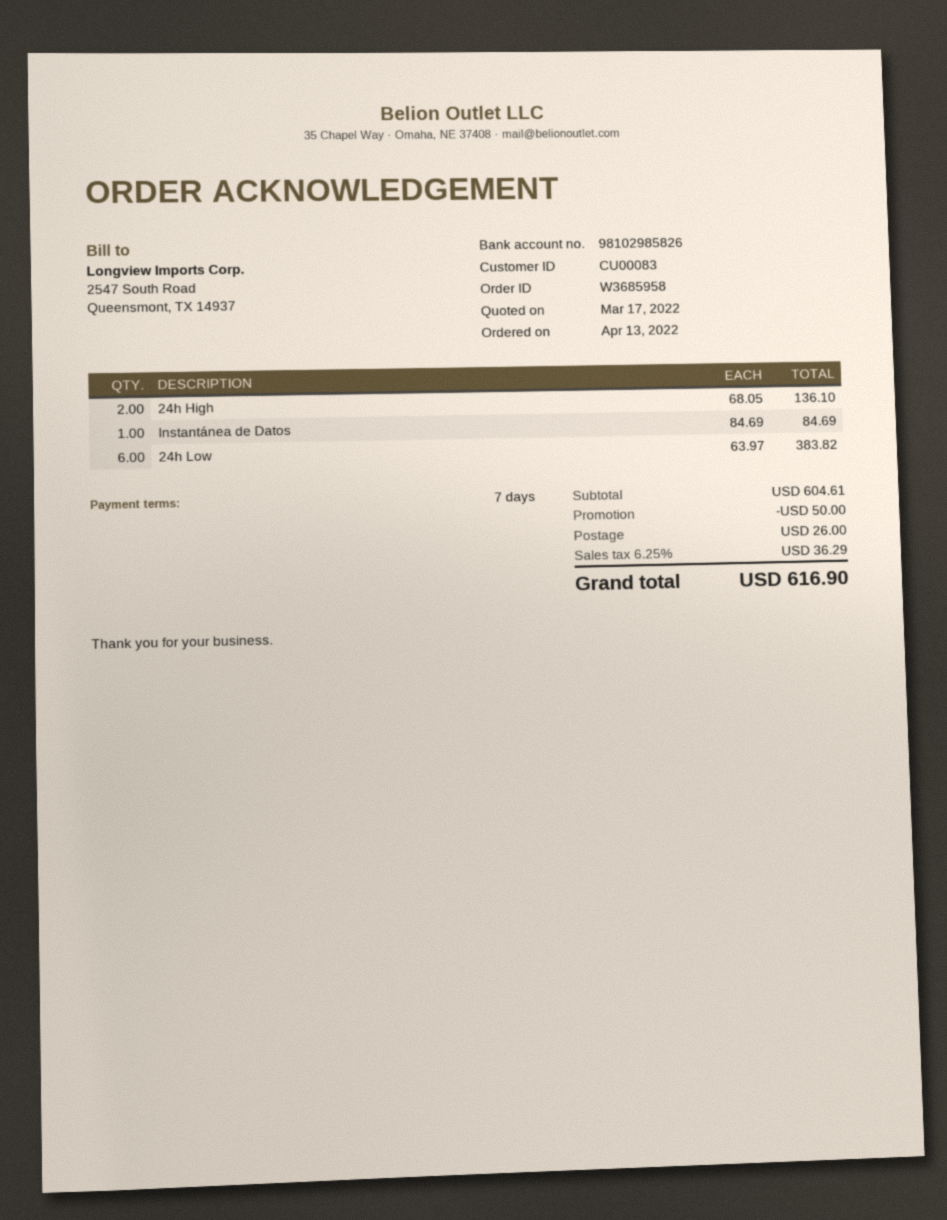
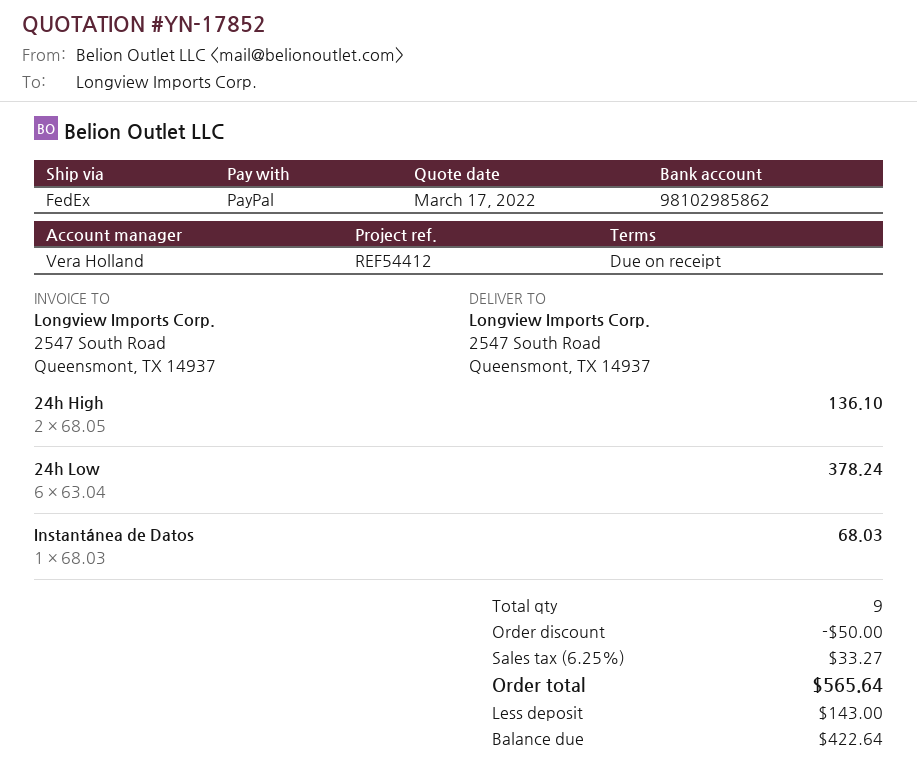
payment terms: 7 days -> on receipt
bank account: 98102985826 -> 98102985862
Instantánea de Datos: 1 x 84.69 = 84.69 -> 1 x 68.03 = 68.03
24h Low: 6 x 63.97 = 383.82 -> 6 x 63.04 = 378.24
shipping: 26.00 -> none
tax: 6.25% = 36.29 -> 6.25% = 33.27
total: 616.90 -> 565.64

